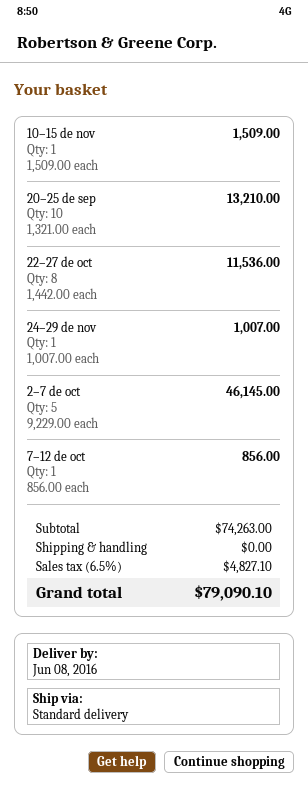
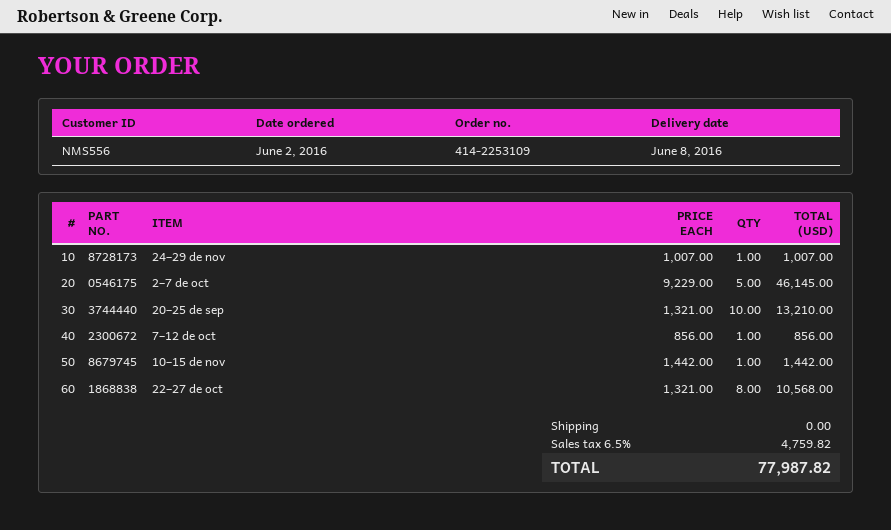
10–15 de nov: 1 x 1509.00 = 1509.00 -> 1 x 1442.00 = 1442.00
22–27 de oct: 8 x 1442.00 = 11536.00 -> 8 x 1321.00 = 10568.00
tax: 6.5% = 4827.10 -> 6.5% = 4759.82
total: 79090.10 -> 77987.82

